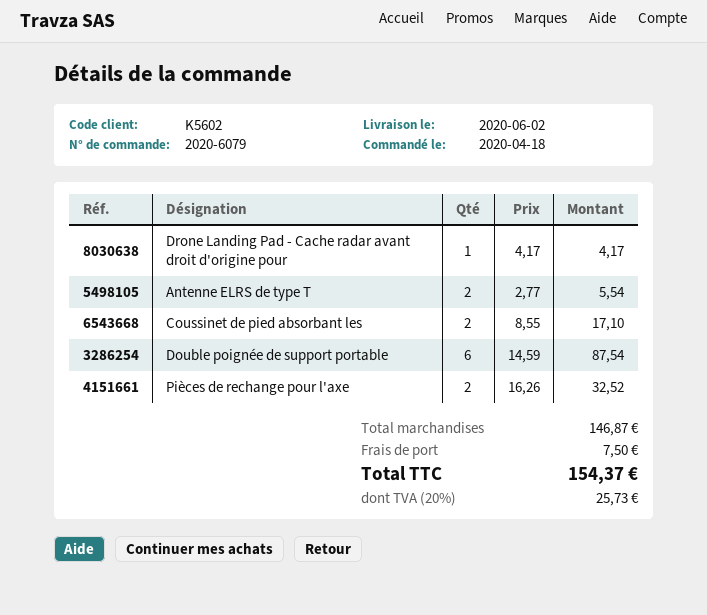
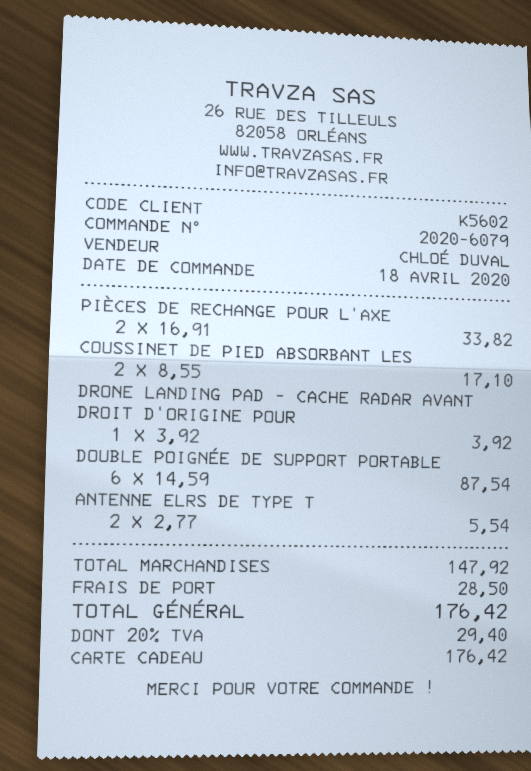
Drone Landing Pad - Cache radar avant droit d'origine pour: 1 x 4.17 = 4.17 -> 1 x 3.92 = 3.92
Pièces de rechange pour l'axe: 2 x 16.26 = 32.52 -> 2 x 16.91 = 33.82
subtotal: 146.87 -> 147.92
shipping: 7.50 -> 28.50
tax: 20% = 25.73 -> 20% = 29.40
total: 154.37 -> 176.42

